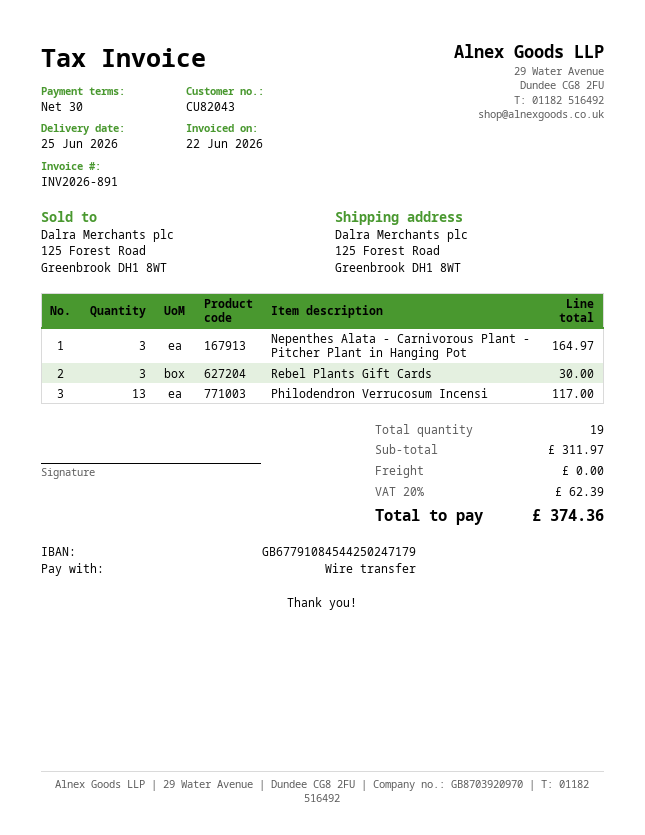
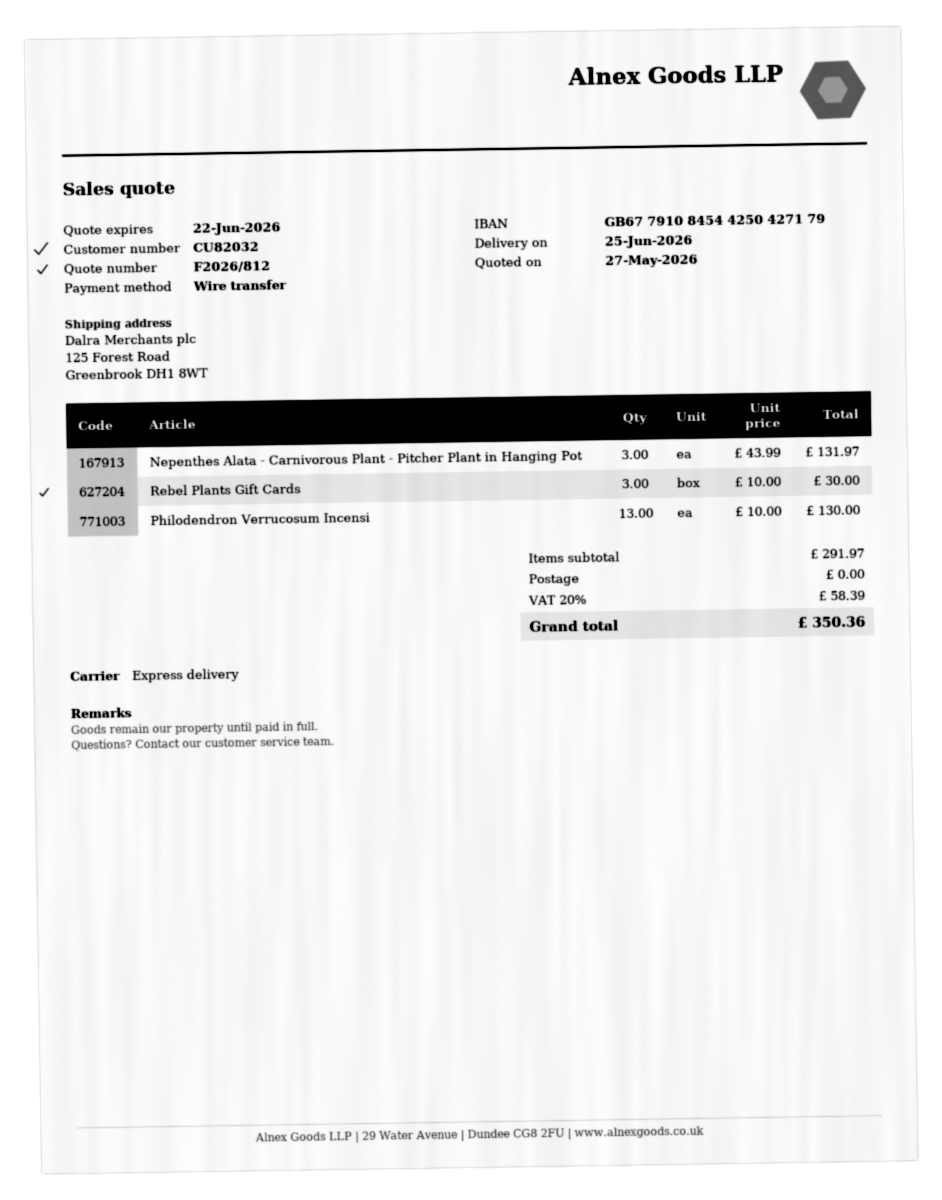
customer number: CU82043 -> CU82032
bank account: GB67791084544250247179 -> GB67791084544250427179
Nepenthes Alata - Carnivorous Plant - Pitcher Plant in Hanging Pot: 3 for 164.97 -> 3 for 131.97
Philodendron Verrucosum Incensi: 13 for 117.00 -> 13 for 130.00
subtotal: 311.97 -> 291.97
tax: 20% = 62.39 -> 20% = 58.39
total: 374.36 -> 350.36

